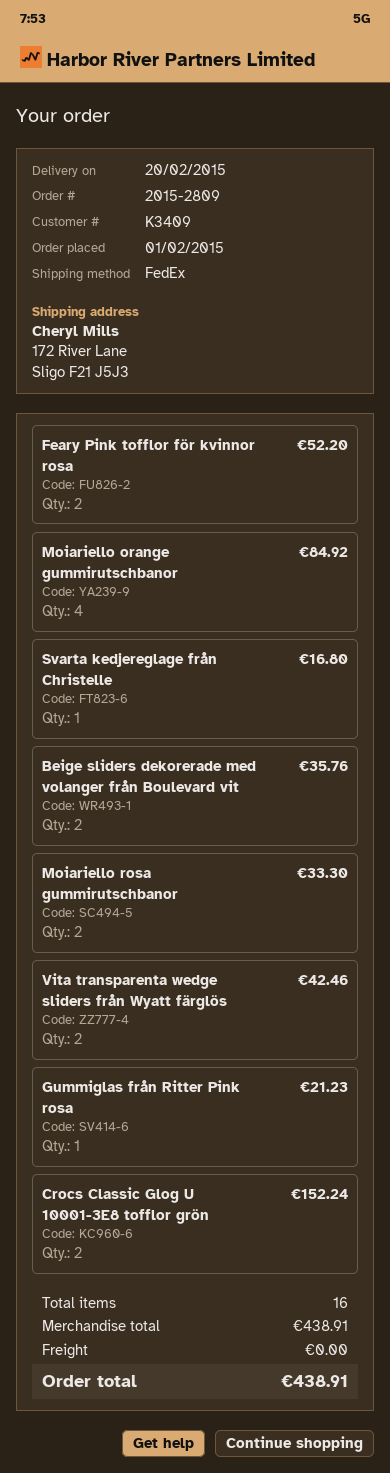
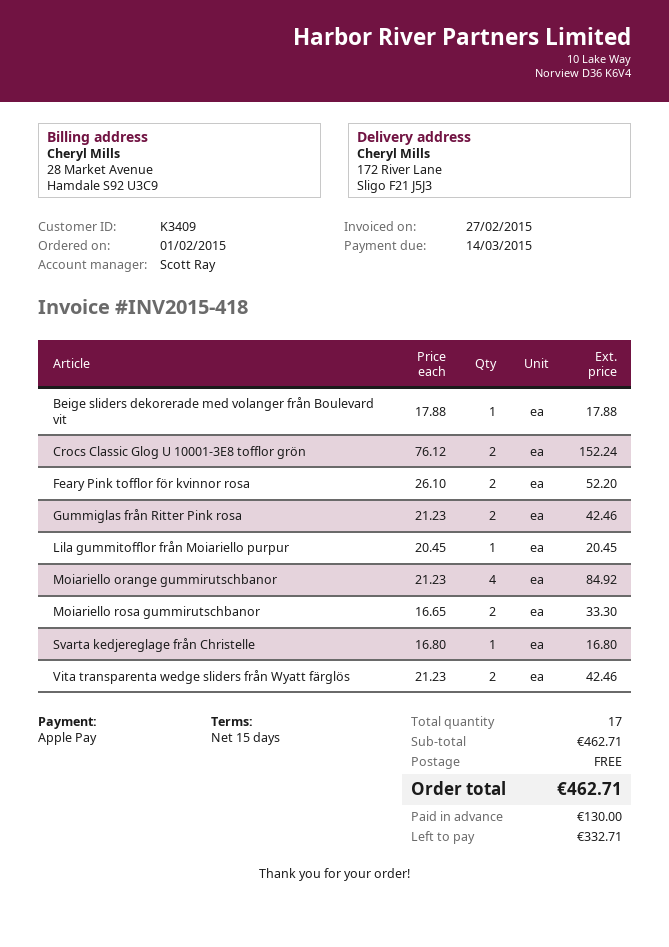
Beige sliders dekorerade med volanger från Boulevard vit: 2 for 35.76 -> 1 for 17.88
Gummiglas från Ritter Pink rosa: 1 for 21.23 -> 2 for 42.46
Lila gummitofflor från Moiariello purpur: none -> 1 for 20.45
total quantity: 16 -> 17
subtotal: 438.91 -> 462.71
total: 438.91 -> 462.71

